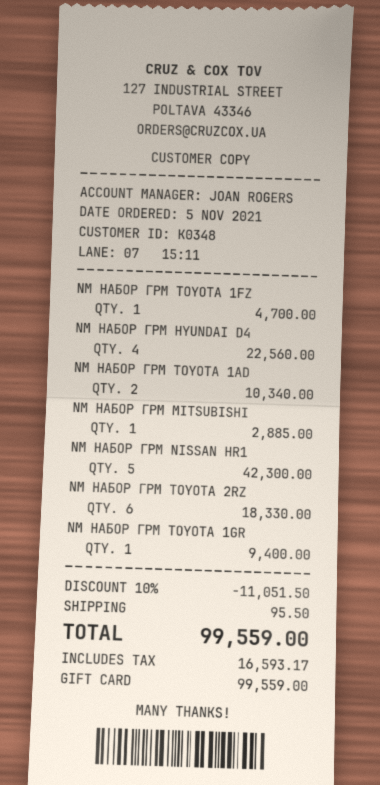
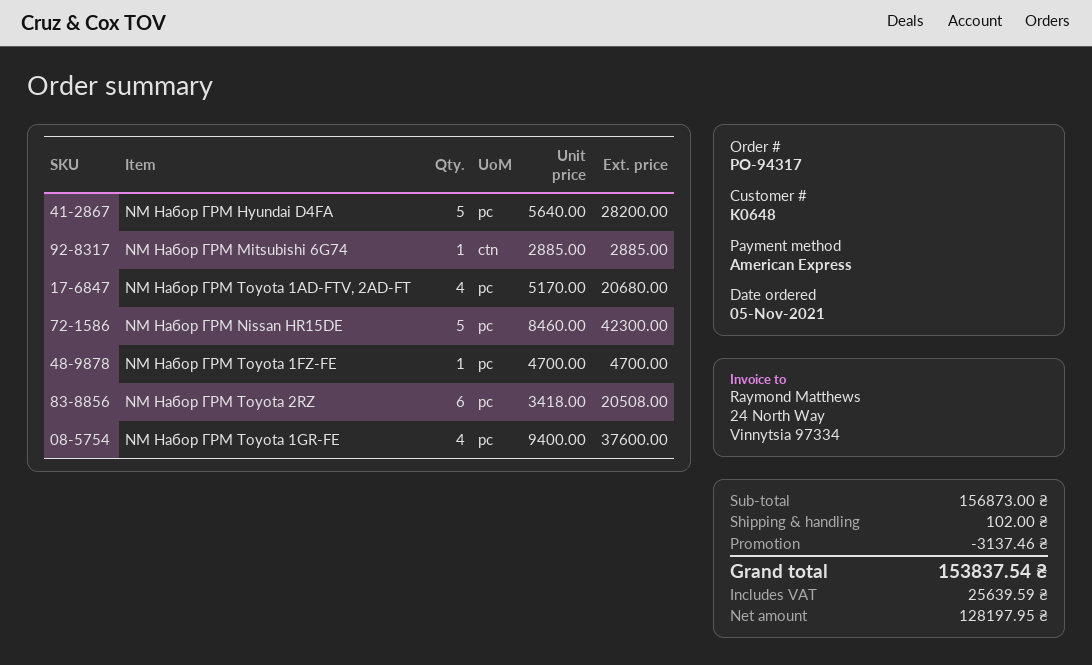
customer number: K0348 -> K0648
payment method: gift card -> American Express
NM НАБОР ГРМ HYUNDAI D4: 4 for 22560.00 -> 5 for 28200.00
NM НАБОР ГРМ TOYOTA 1AD: 2 for 10340.00 -> 4 for 20680.00
NM НАБОР ГРМ TOYOTA 2RZ: 6 for 18330.00 -> 6 for 20508.00
NM НАБОР ГРМ TOYOTA 1GR: 1 for 9400.00 -> 4 for 37600.00
discount: 11051.50 -> 3137.46
shipping: 95.50 -> 102.00
tax: 16593.17 -> 25639.59
total: 99559.00 -> 153837.54

